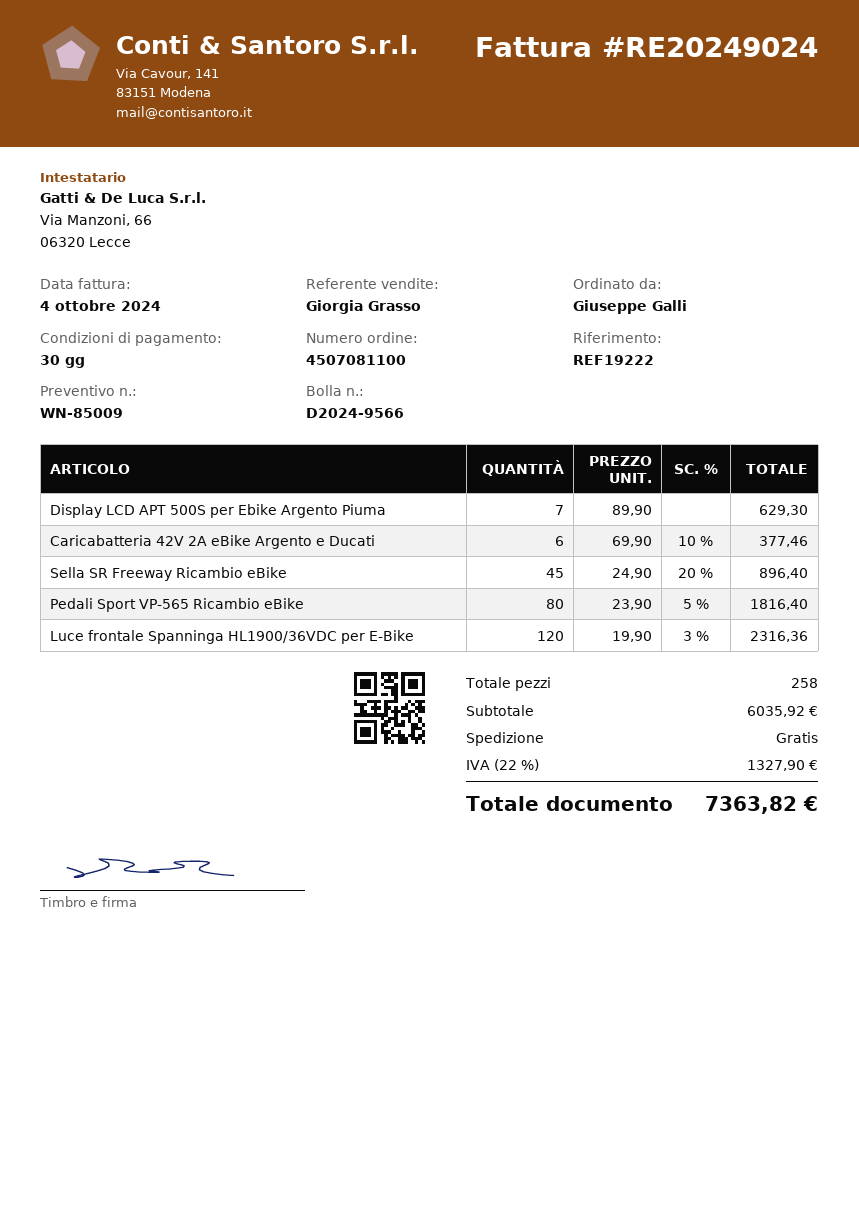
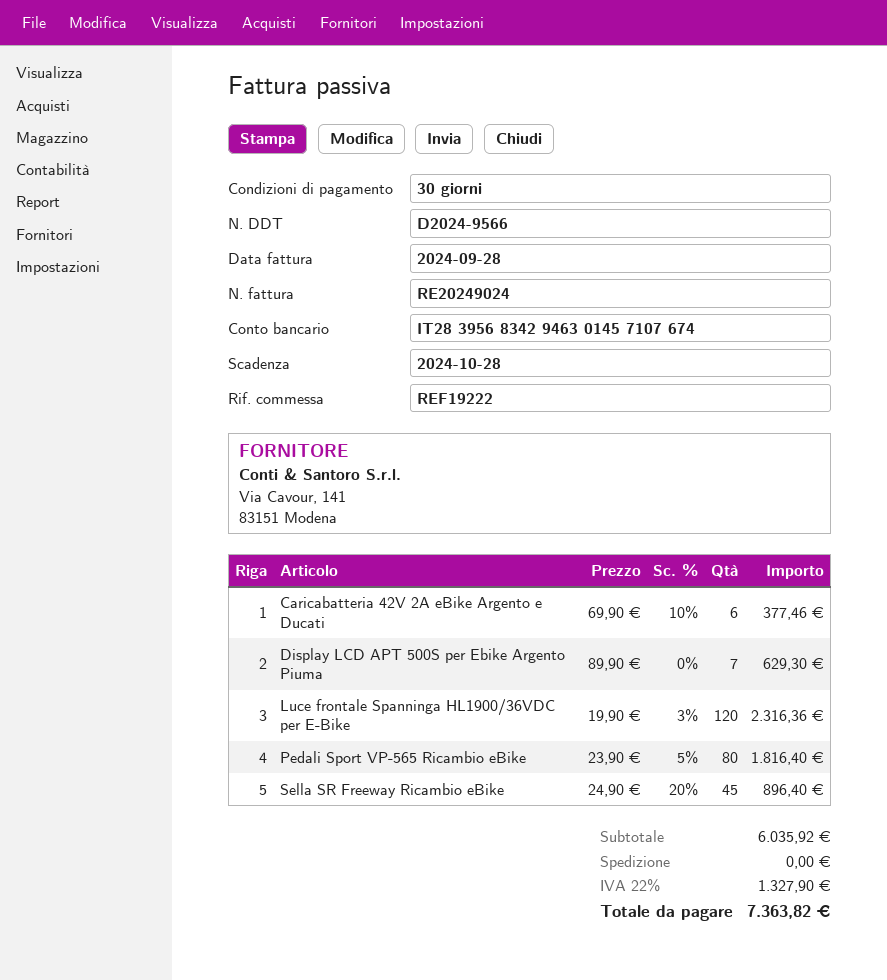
invoice date: 2024-10-04 -> 2024-09-28

